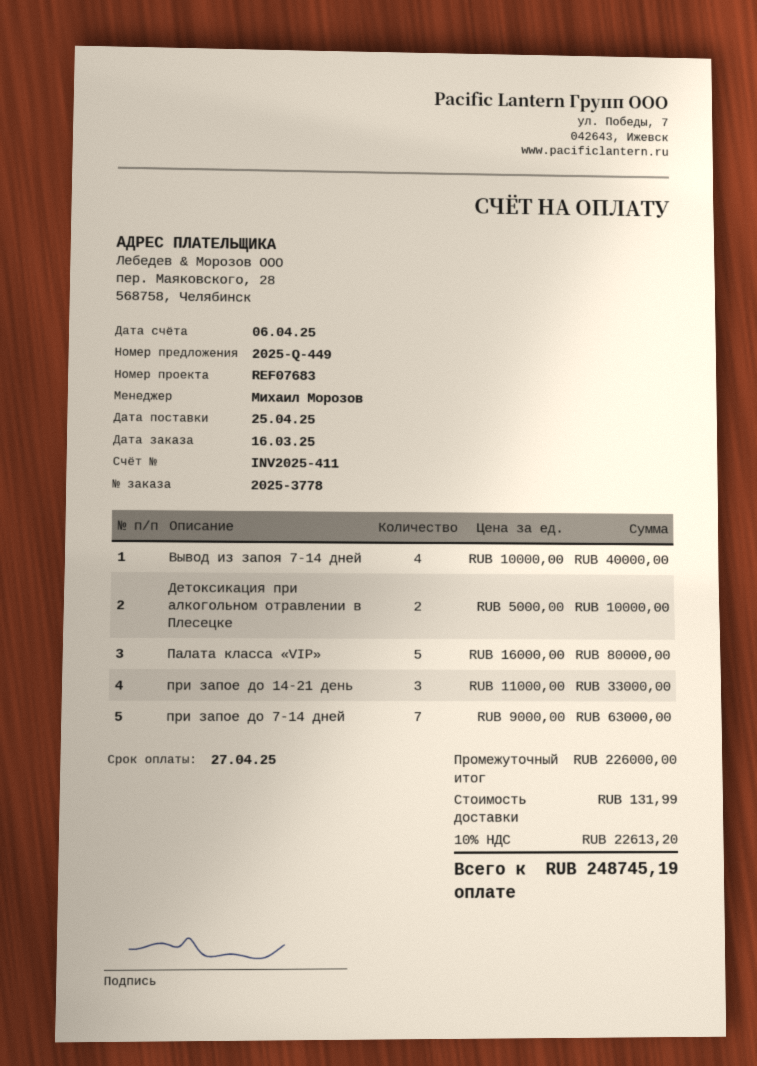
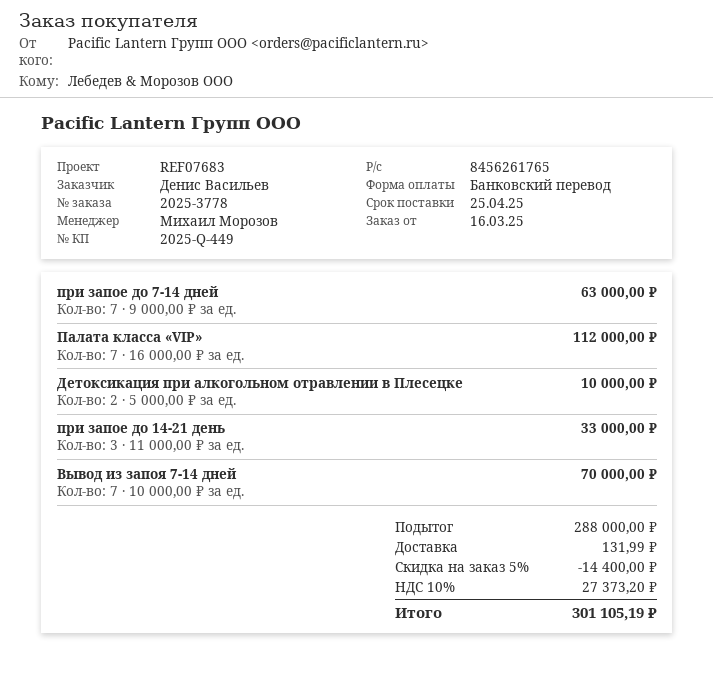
Вывод из запоя 7-14 дней: 4 x 10000.00 = 40000.00 -> 7 x 10000.00 = 70000.00
Палата класса «VIP»: 5 x 16000.00 = 80000.00 -> 7 x 16000.00 = 112000.00
subtotal: 226000.00 -> 288000.00
discount: none -> 5% = 14400.00
tax: 10% = 22613.20 -> 10% = 27373.20
total: 248745.19 -> 301105.19

